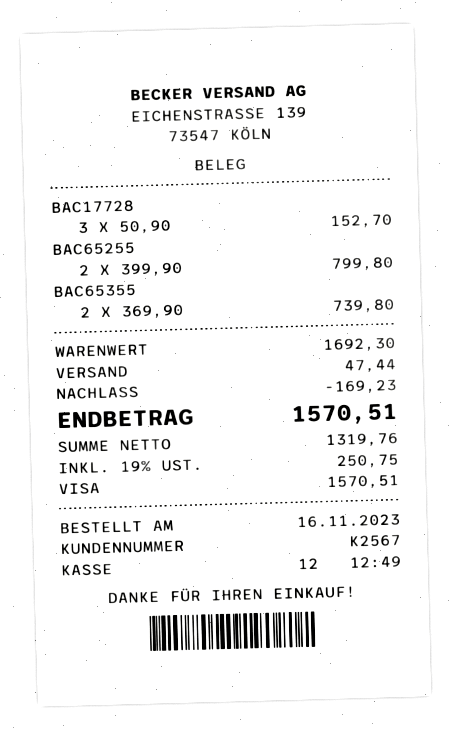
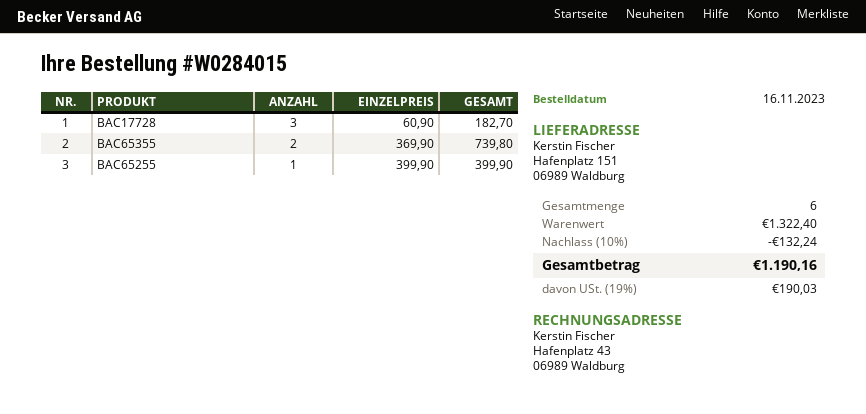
BAC17728: 3 x 50.90 = 152.70 -> 3 x 60.90 = 182.70
BAC65255: 2 x 399.90 = 799.80 -> 1 x 399.90 = 399.90
subtotal: 1692.30 -> 1322.40
discount: 169.23 -> 132.24
shipping: 47.44 -> none
tax: 19% = 250.75 -> 19% = 190.03
total: 1570.51 -> 1190.16

